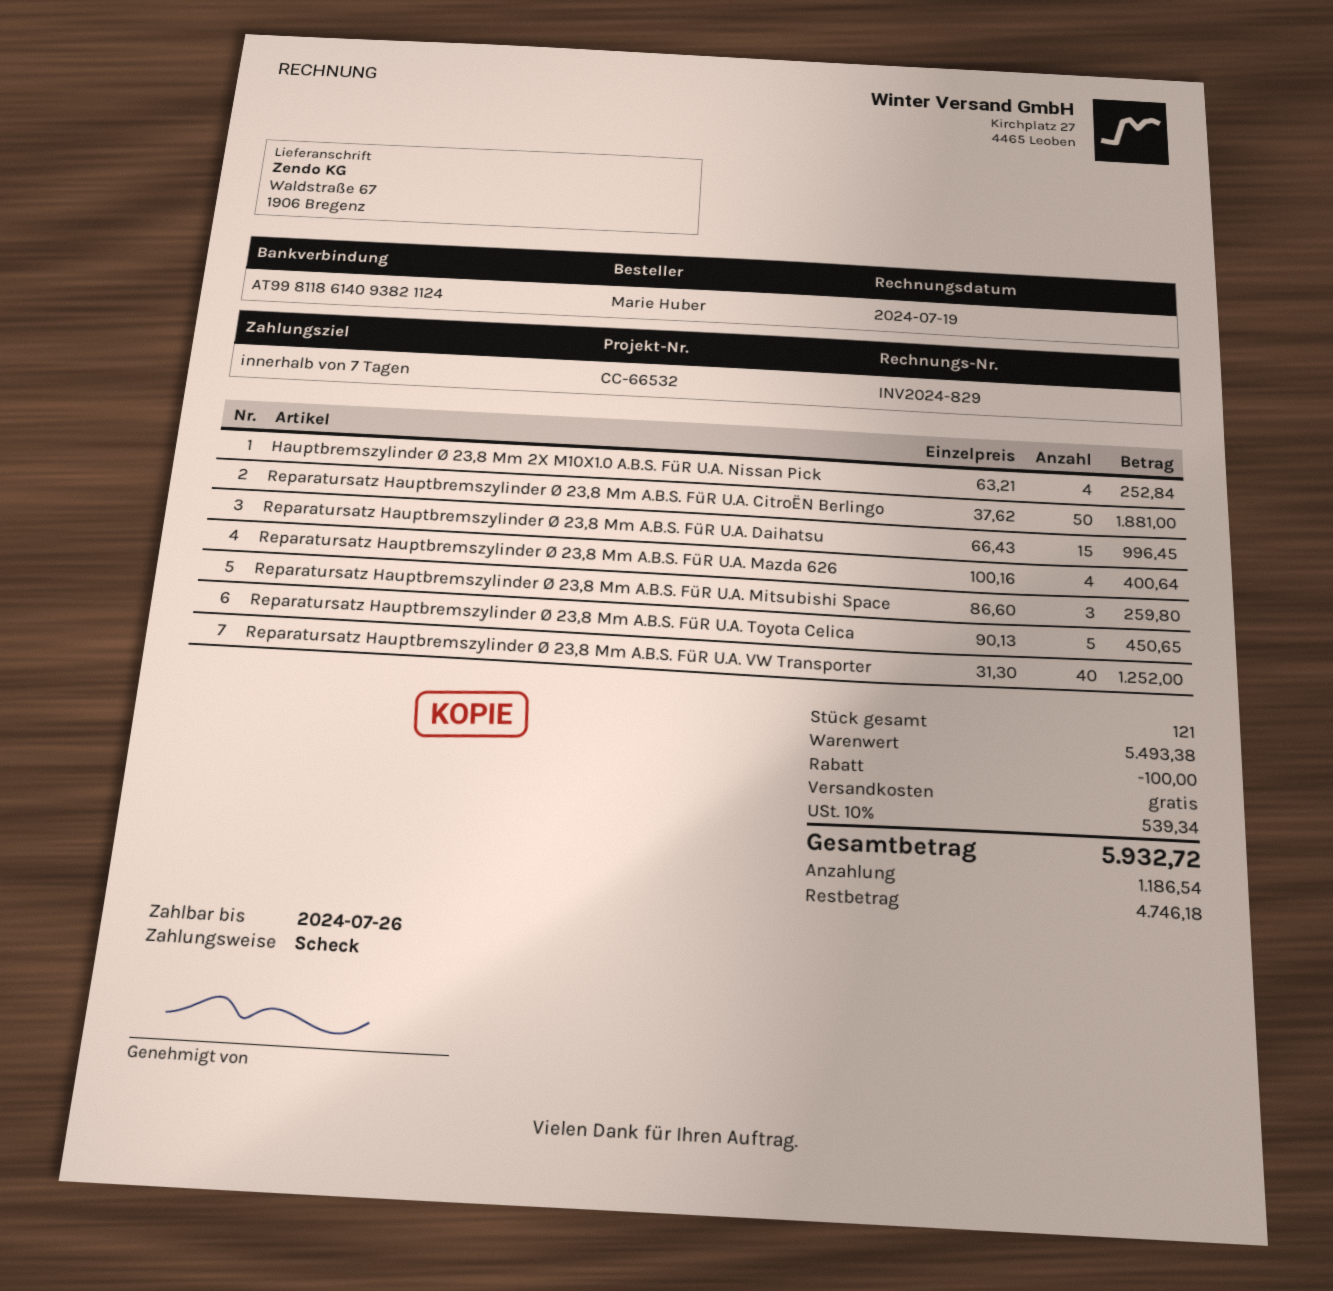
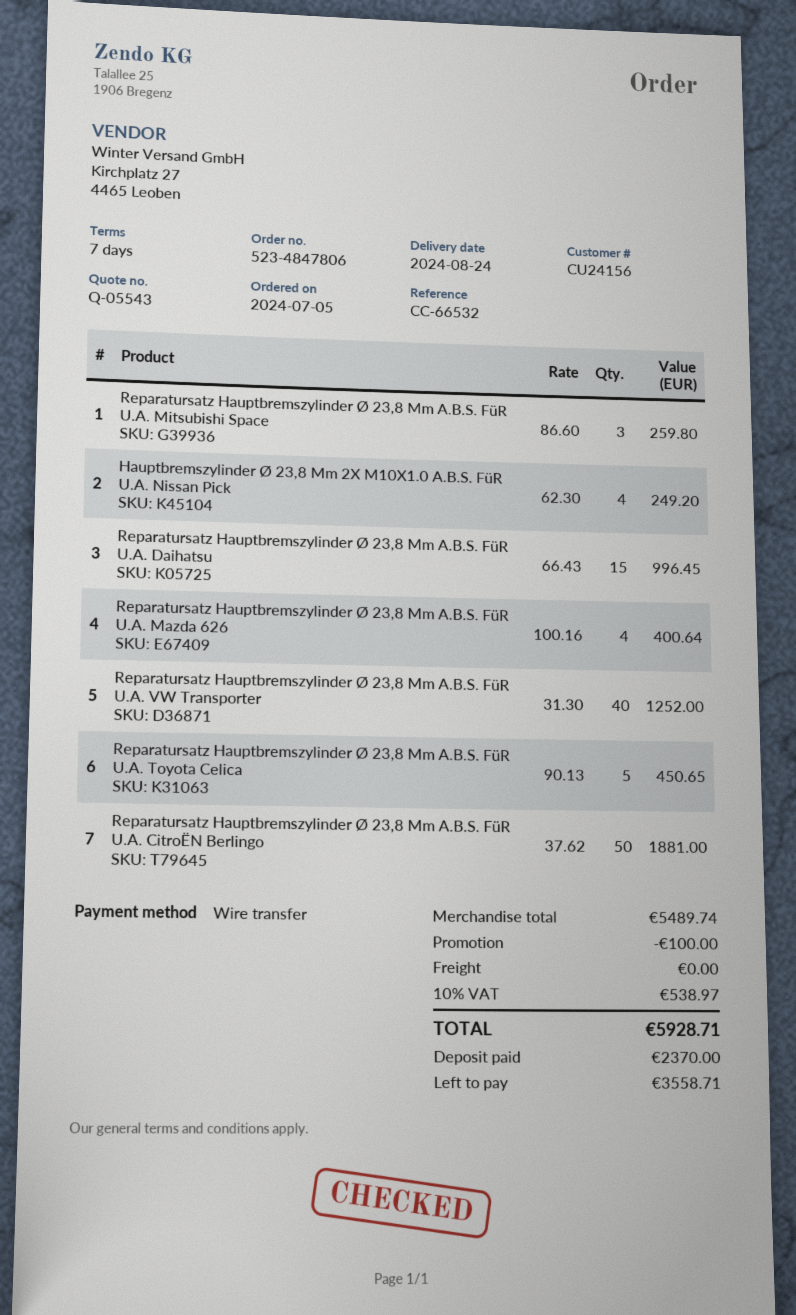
payment method: cheque -> bank transfer
Hauptbremszylinder Ø 23,8 Mm 2X M10X1.0 A.B.S. FüR U.A. Nissan Pick: 4 x 63.21 = 252.84 -> 4 x 62.30 = 249.20
subtotal: 5493.38 -> 5489.74
tax: 10% = 539.34 -> 10% = 538.97
total: 5932.72 -> 5928.71
deposit: 1186.54 -> 2370.00
balance: 4746.18 -> 3558.71

